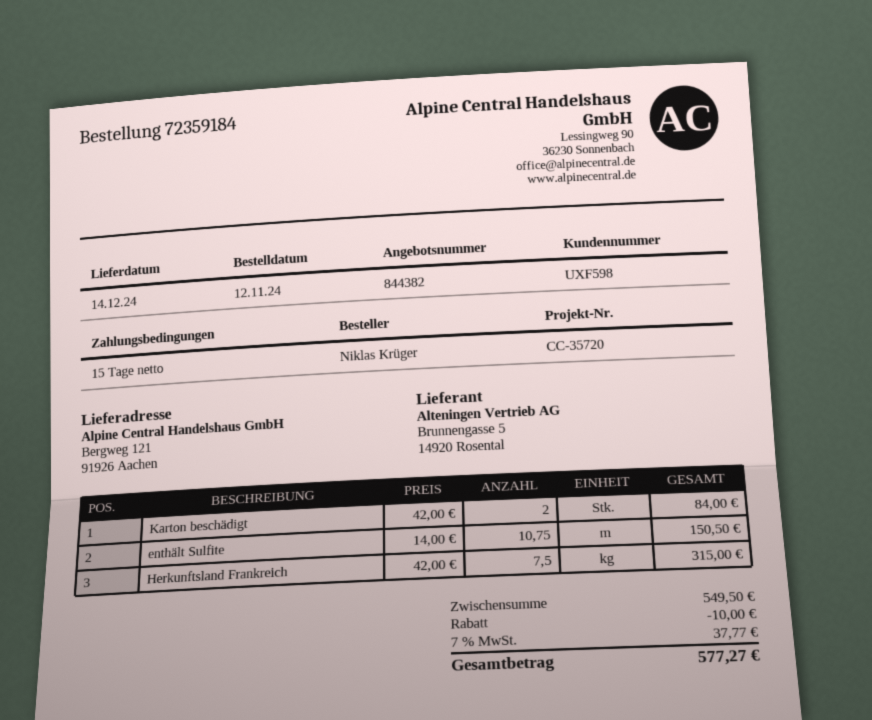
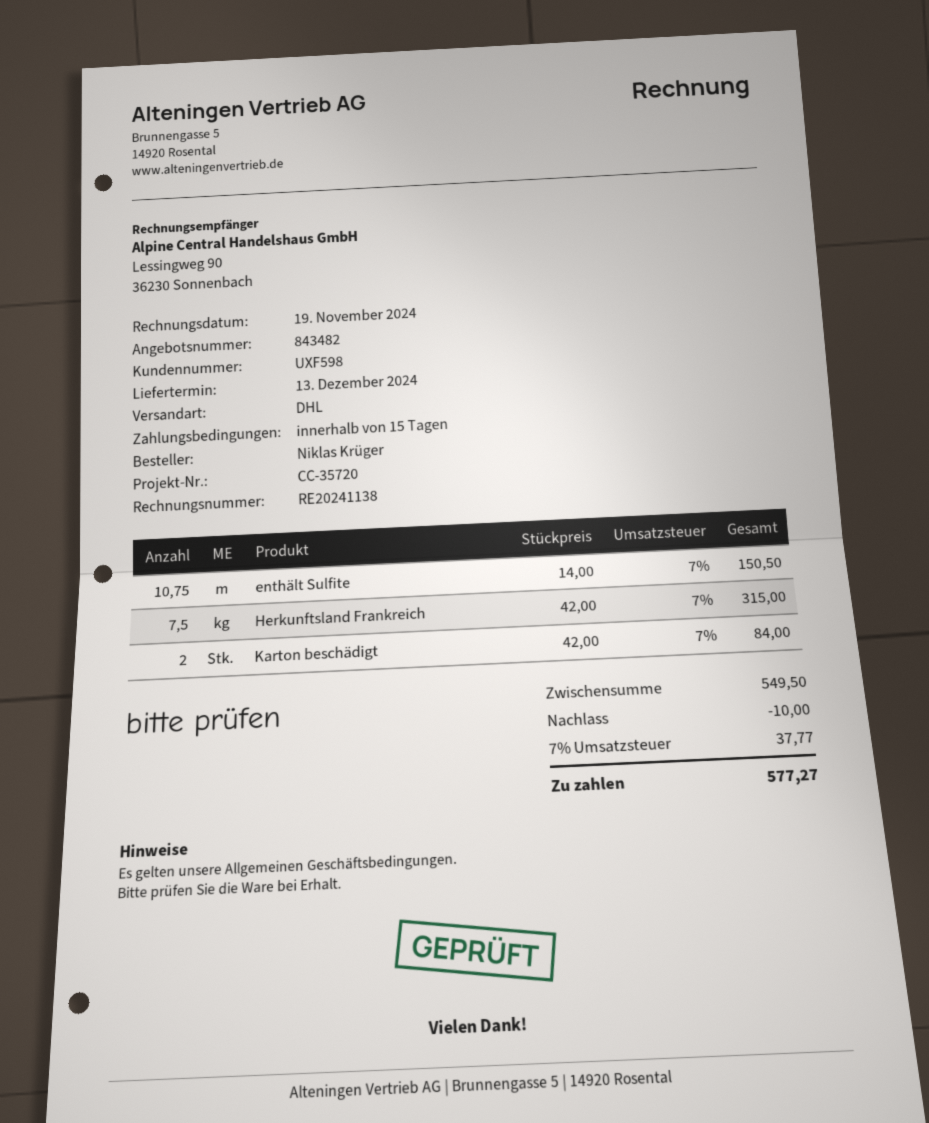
quote number: 844382 -> 843482
delivery date: 2024-12-14 -> 2024-12-13

